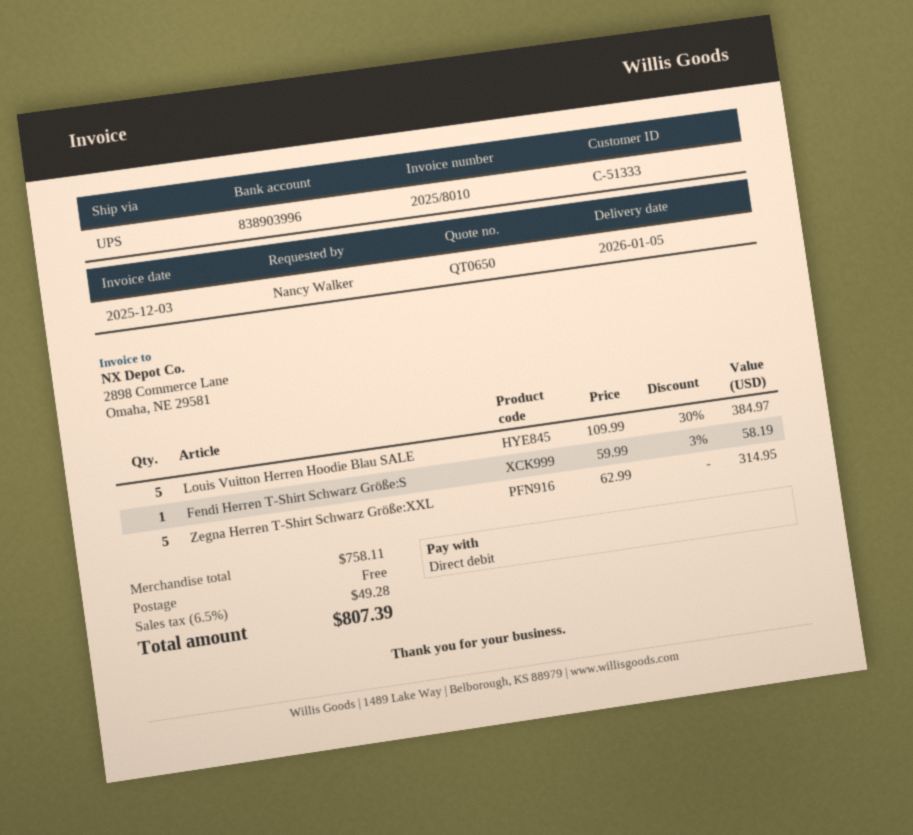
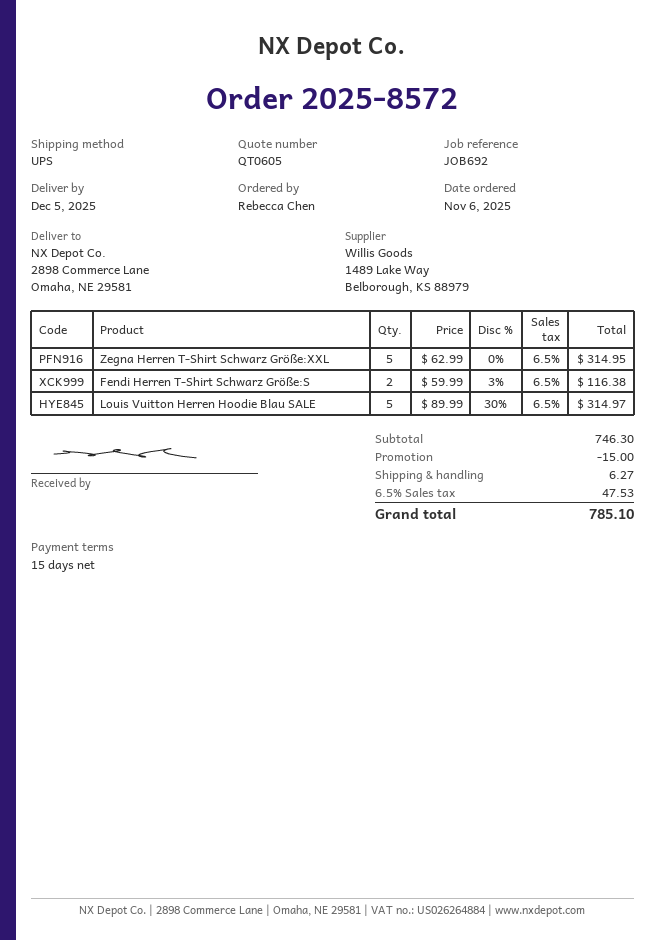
quote number: QT0650 -> QT0605
delivery date: 2026-01-05 -> 2025-12-05
ordered by: Nancy Walker -> Rebecca Chen
Louis Vuitton Herren Hoodie Blau SALE: 5 x 109.99 - 30% = 384.97 -> 5 x 89.99 - 30% = 314.97
Fendi Herren T-Shirt Schwarz Größe:S: 1 x 59.99 - 3% = 58.19 -> 2 x 59.99 - 3% = 116.38
subtotal: 758.11 -> 746.30
discount: none -> 15.00
shipping: 0.00 -> 6.27
tax: 6.5% = 49.28 -> 6.5% = 47.53
total: 807.39 -> 785.10

